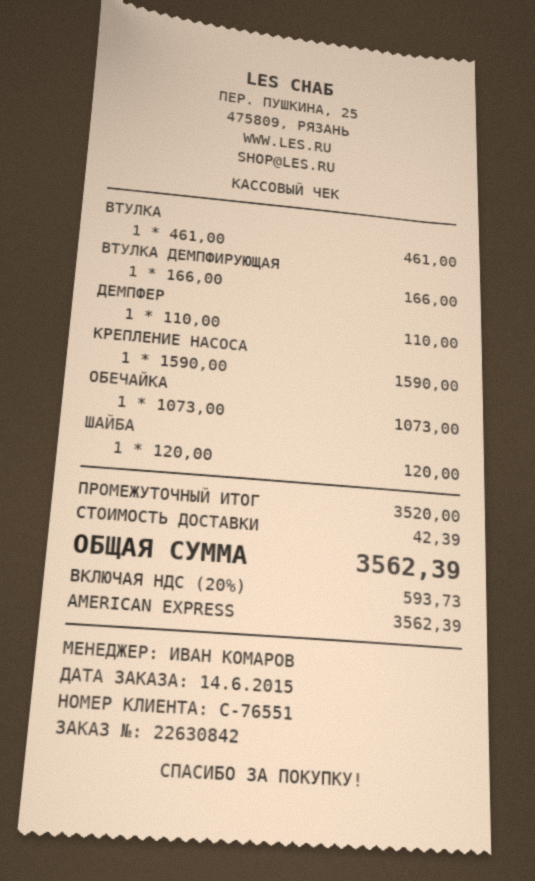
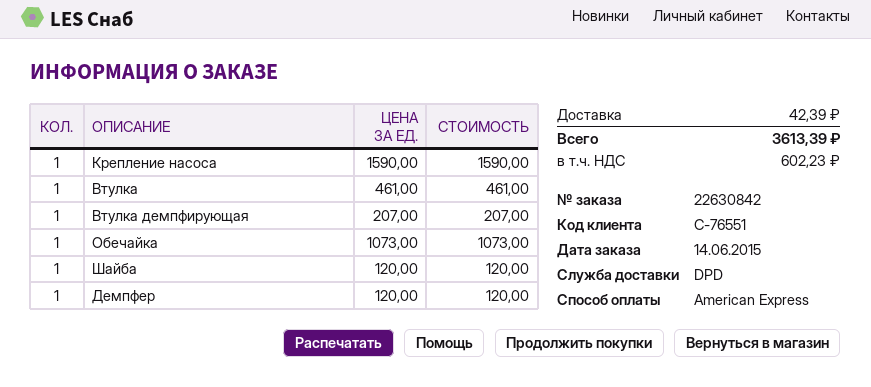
ВТУЛКА ДЕМПФИРУЮЩАЯ: 1 x 166.00 = 166.00 -> 1 x 207.00 = 207.00
ДЕМПФЕР: 1 x 110.00 = 110.00 -> 1 x 120.00 = 120.00
tax: 593.73 -> 602.23
total: 3562.39 -> 3613.39

